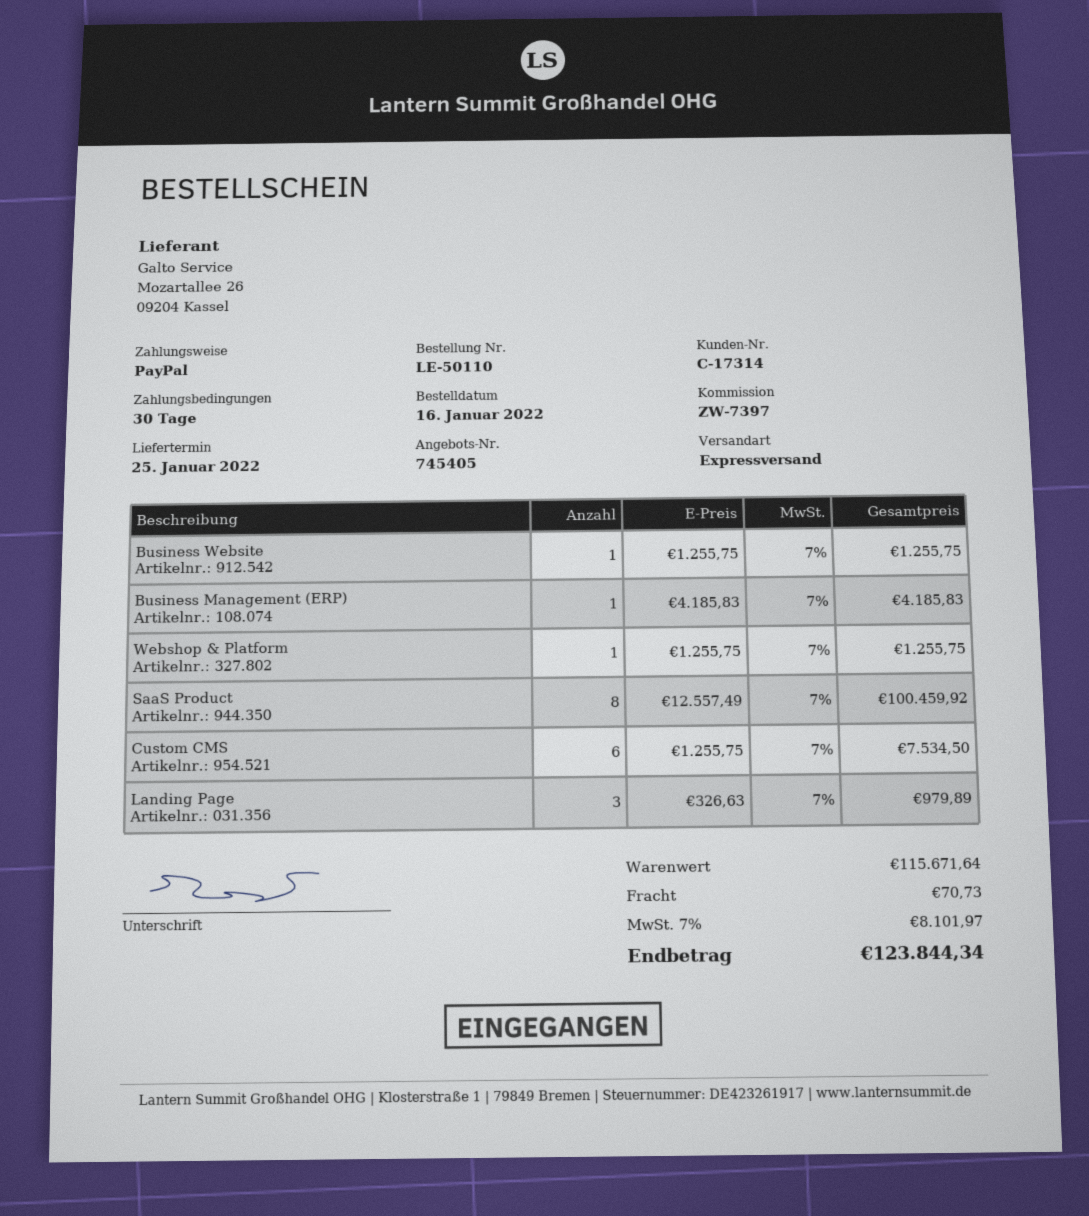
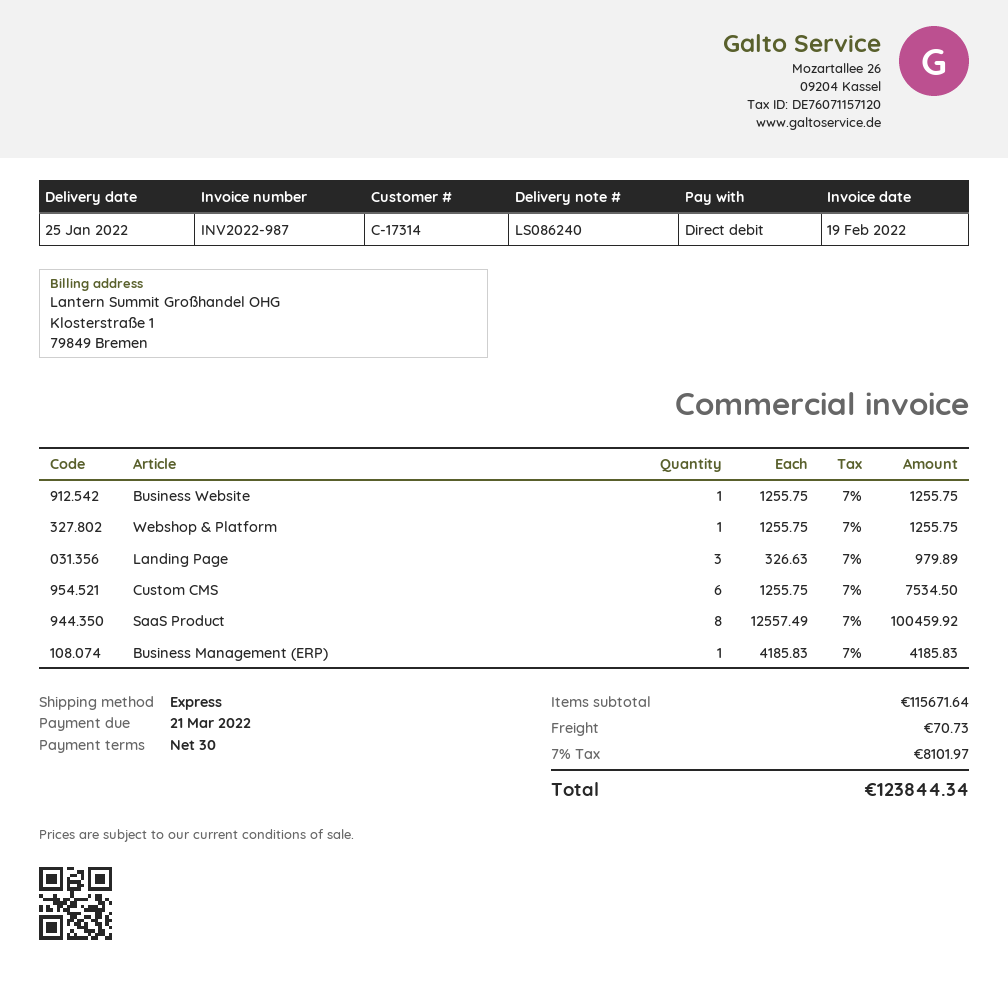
payment method: PayPal -> direct debit

